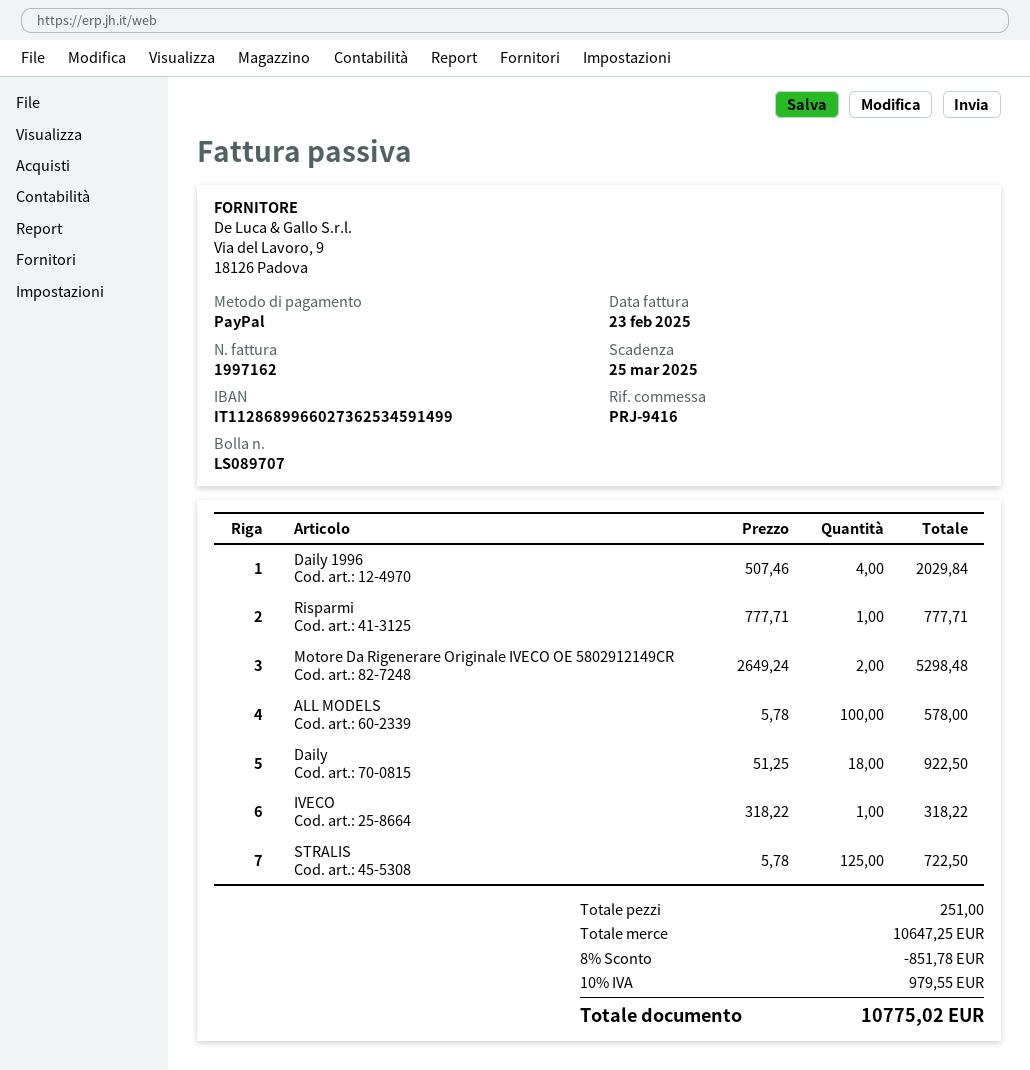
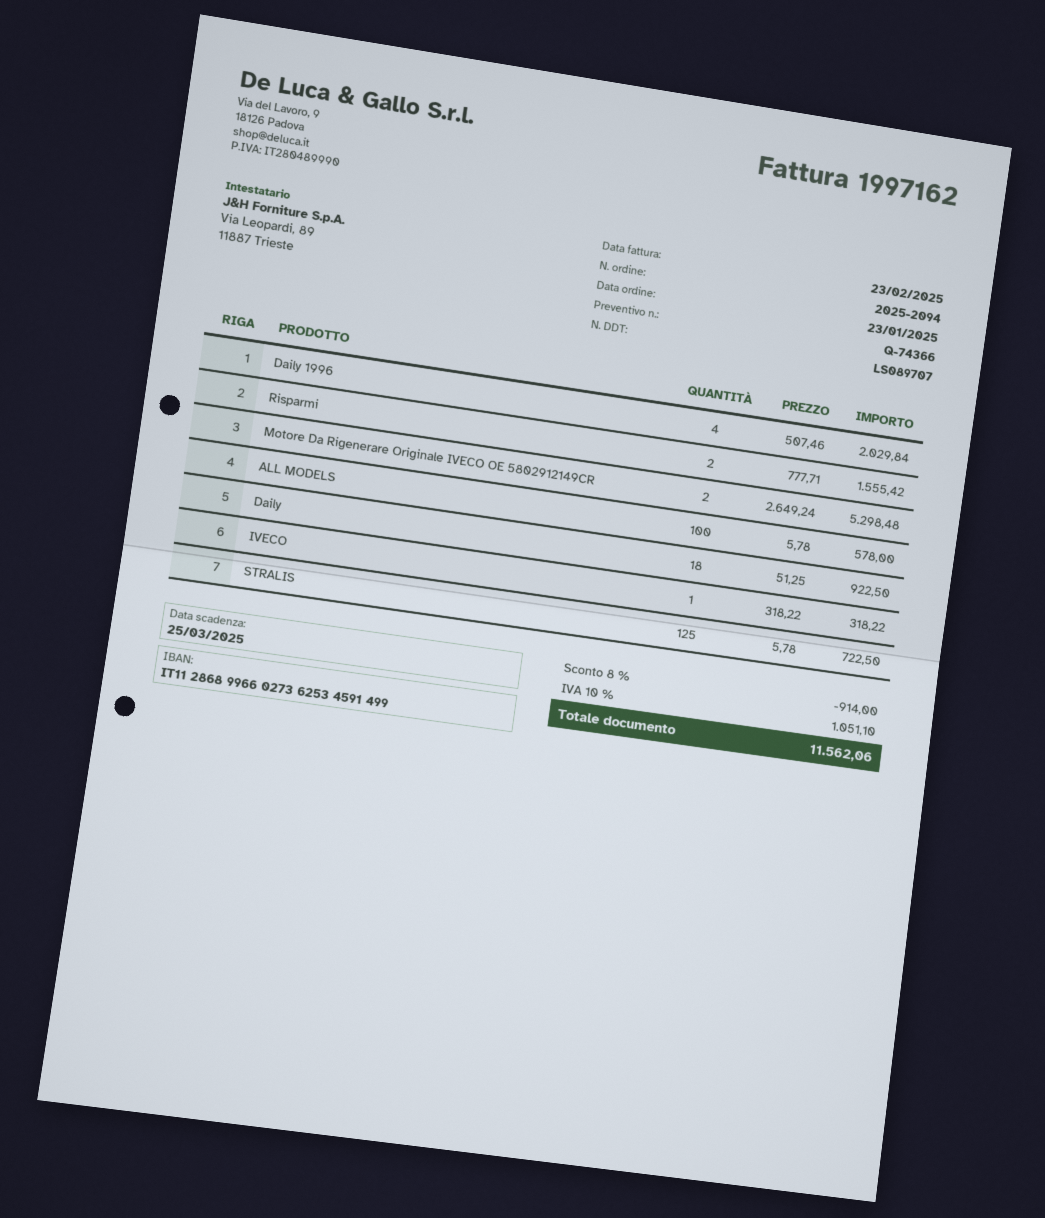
Risparmi: 1 x 777.71 = 777.71 -> 2 x 777.71 = 1555.42
discount: 8% = 851.78 -> 8% = 914.00
tax: 10% = 979.55 -> 10% = 1051.10
total: 10775.02 -> 11562.06

